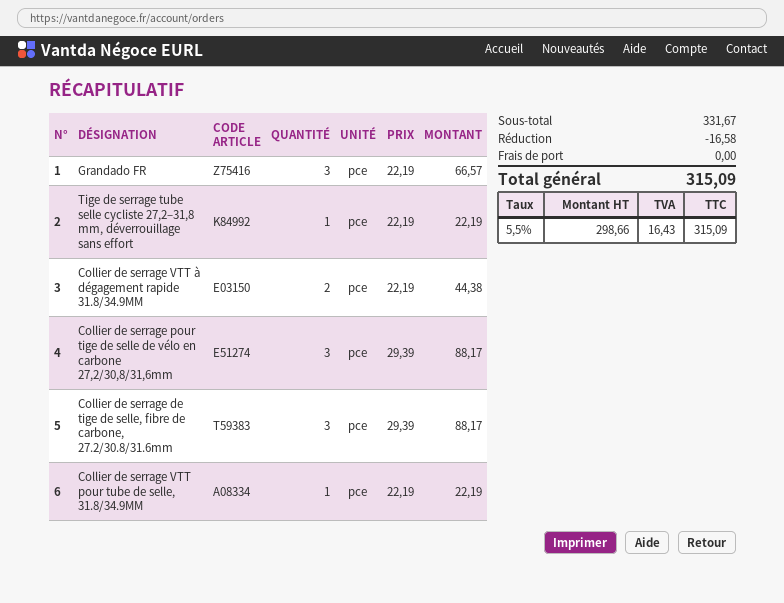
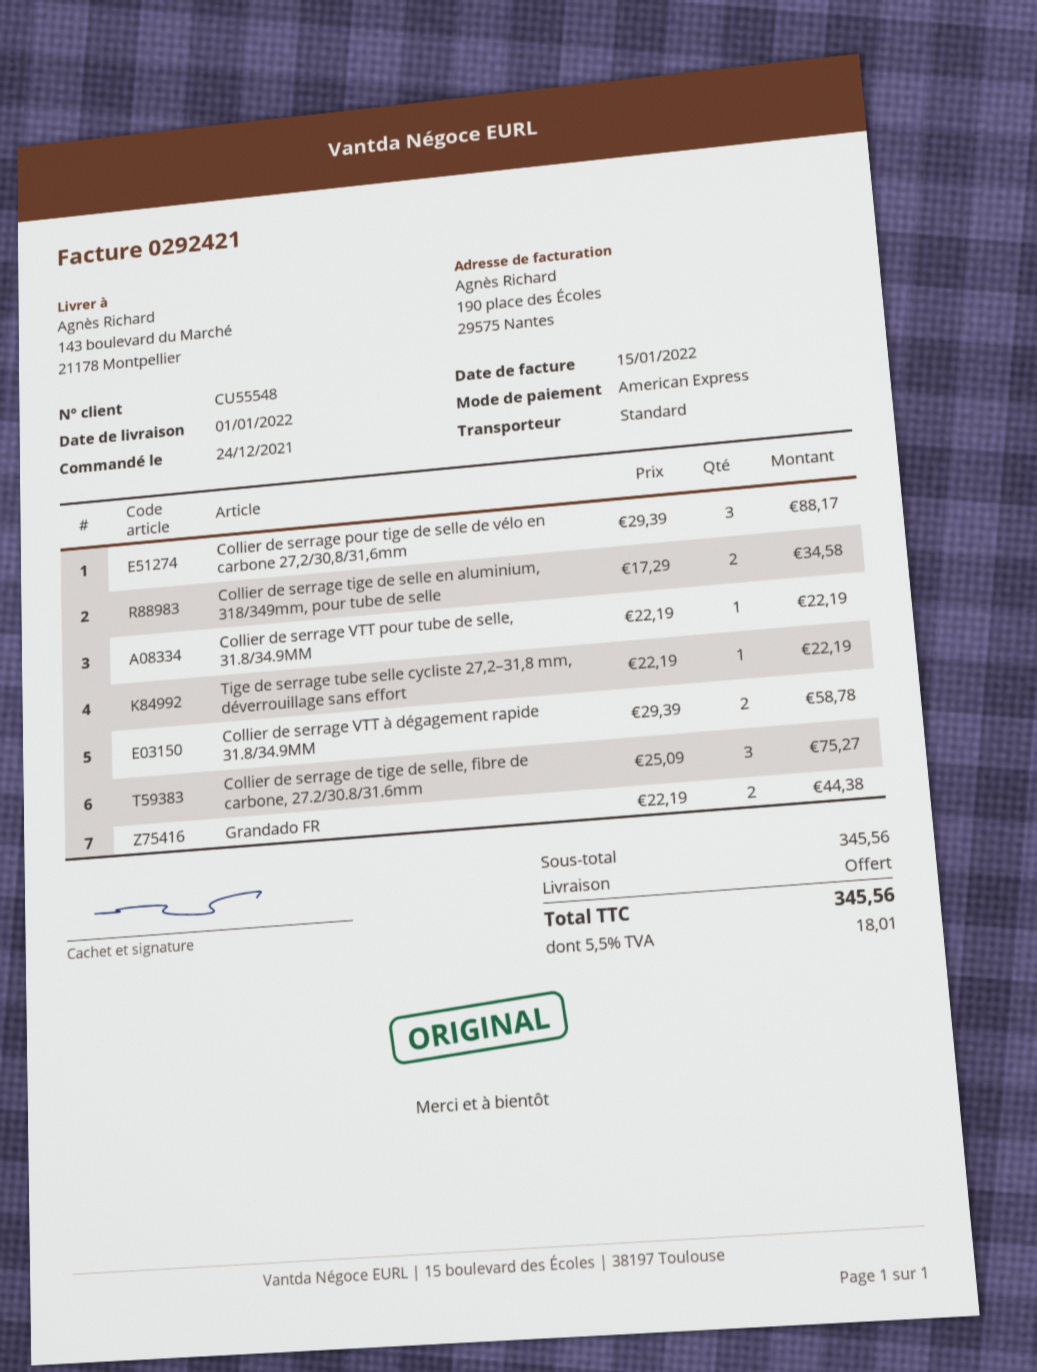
Grandado FR: 3 x 22.19 = 66.57 -> 2 x 22.19 = 44.38
Collier de serrage VTT à dégagement rapide 31.8/34.9MM: 2 x 22.19 = 44.38 -> 2 x 29.39 = 58.78
Collier de serrage de tige de selle, fibre de carbone, 27.2/30.8/31.6mm: 3 x 29.39 = 88.17 -> 3 x 25.09 = 75.27
Collier de serrage tige de selle en aluminium, 318/349mm, pour tube de selle: none -> 2 x 17.29 = 34.58
subtotal: 331.67 -> 345.56
discount: 16.58 -> none
tax: 5.5% = 16.43 -> 5.5% = 18.01
total: 315.09 -> 345.56

